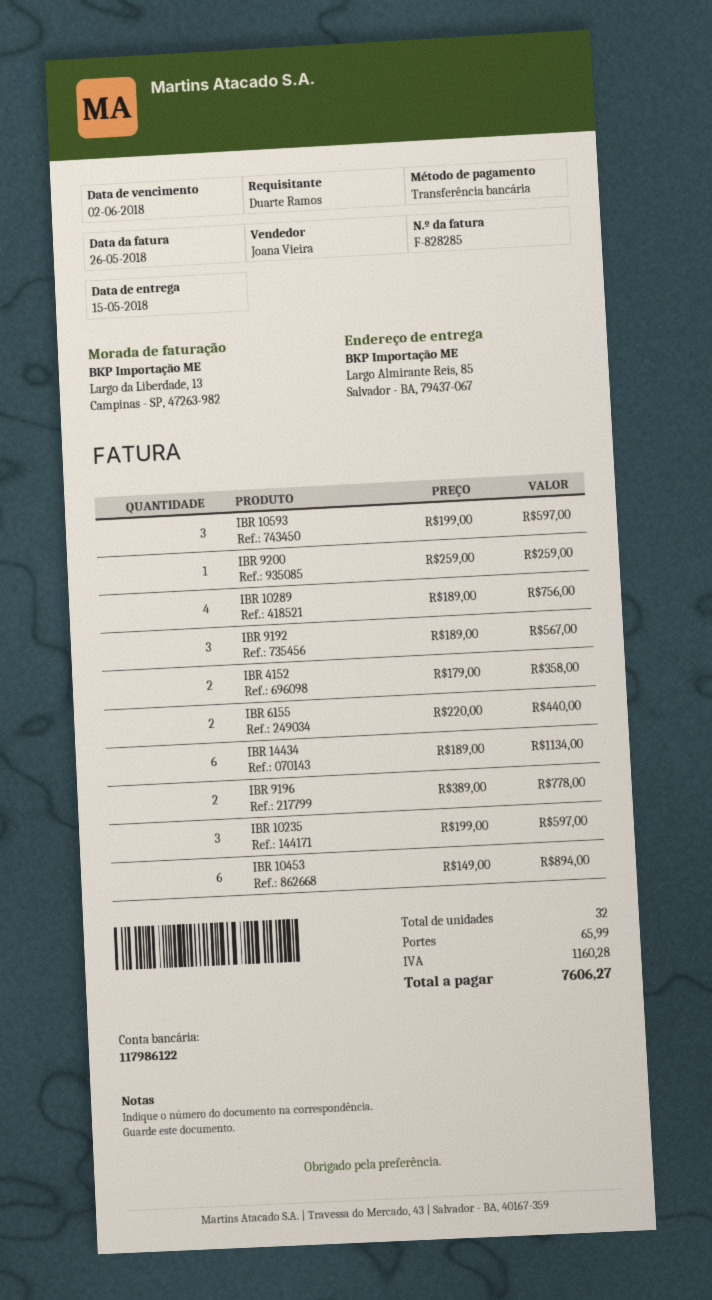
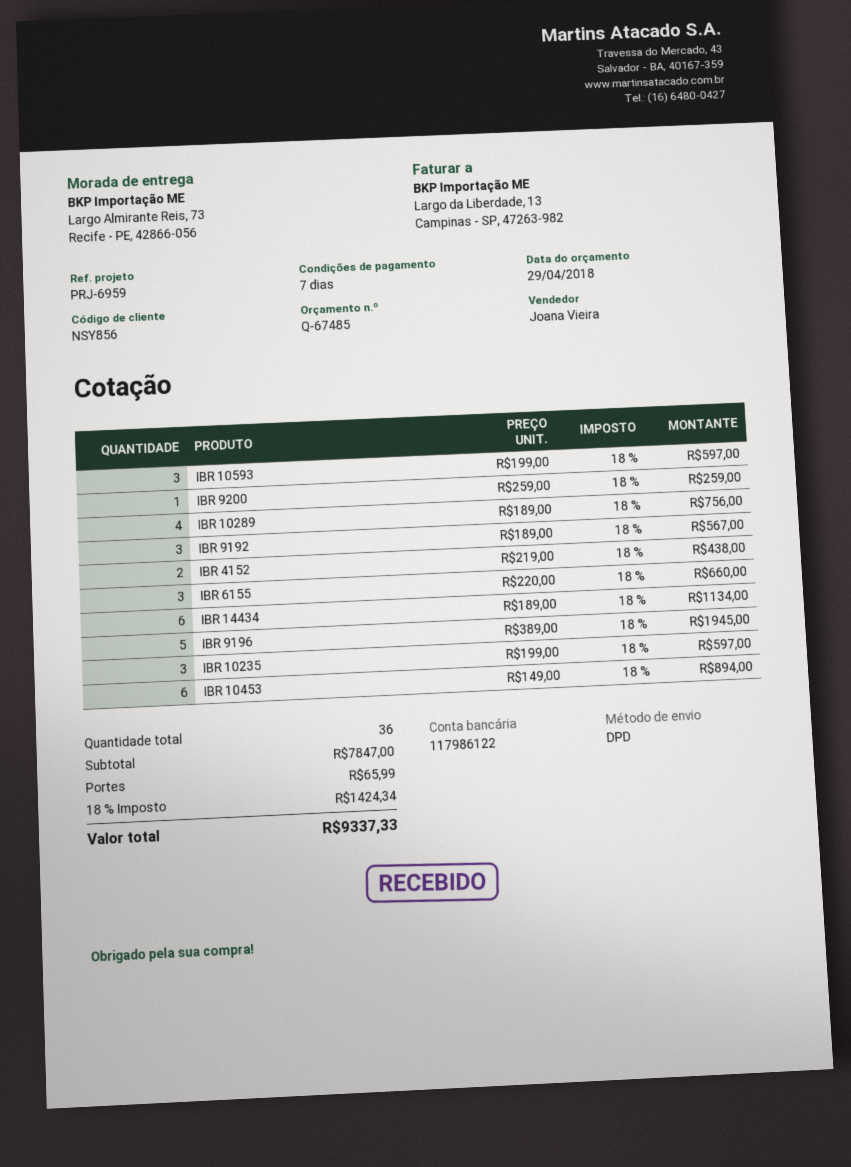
ship to: Largo Almirante Reis, 85, Salvador - BA, 79437-067 -> Largo Almirante Reis, 73, Recife - PE, 42866-056
IBR 4152: 2 x 179.00 = 358.00 -> 2 x 219.00 = 438.00
IBR 6155: 2 x 220.00 = 440.00 -> 3 x 220.00 = 660.00
IBR 9196: 2 x 389.00 = 778.00 -> 5 x 389.00 = 1945.00
total quantity: 32 -> 36
tax: 1160.28 -> 1424.34
total: 7606.27 -> 9337.33

